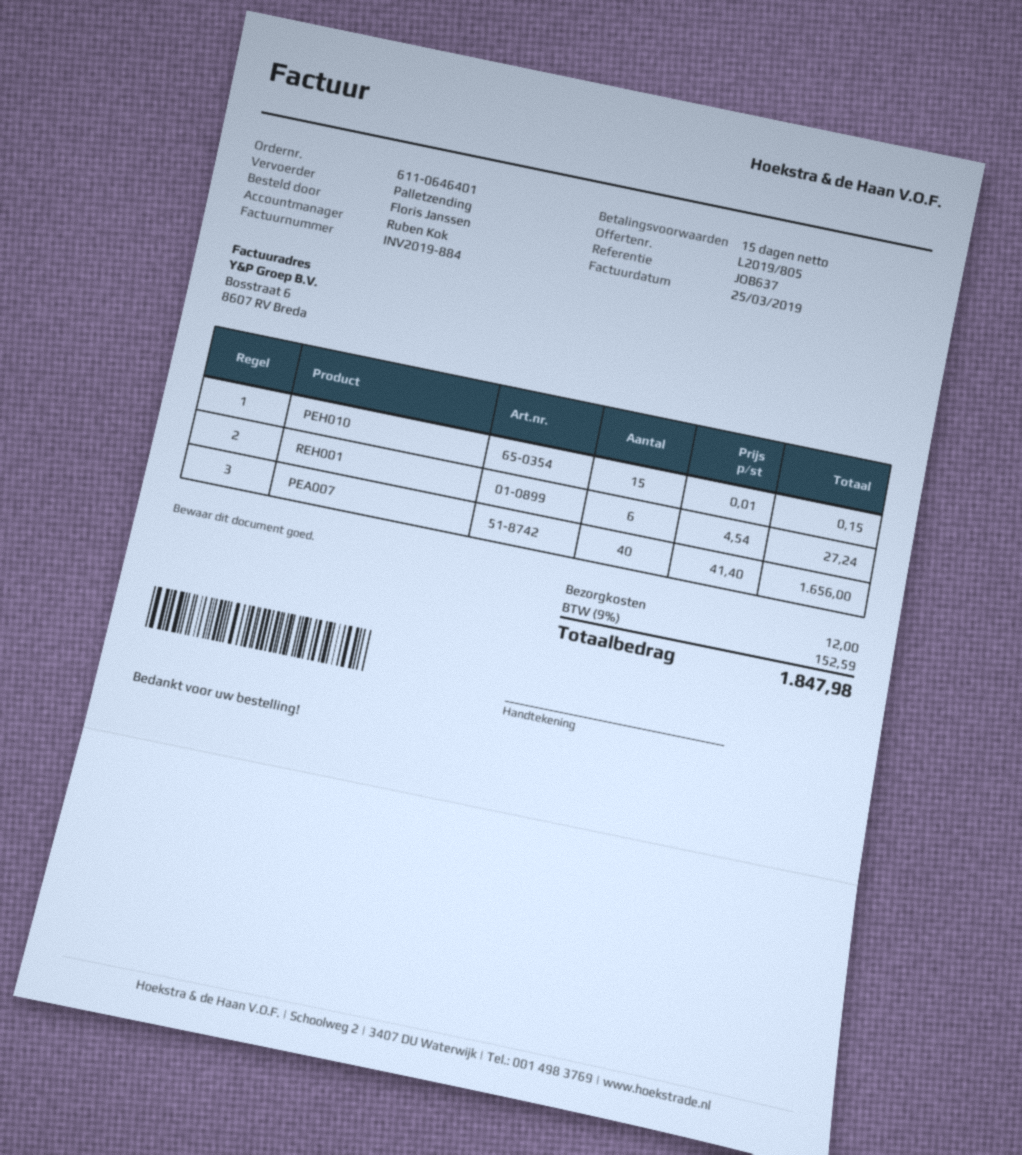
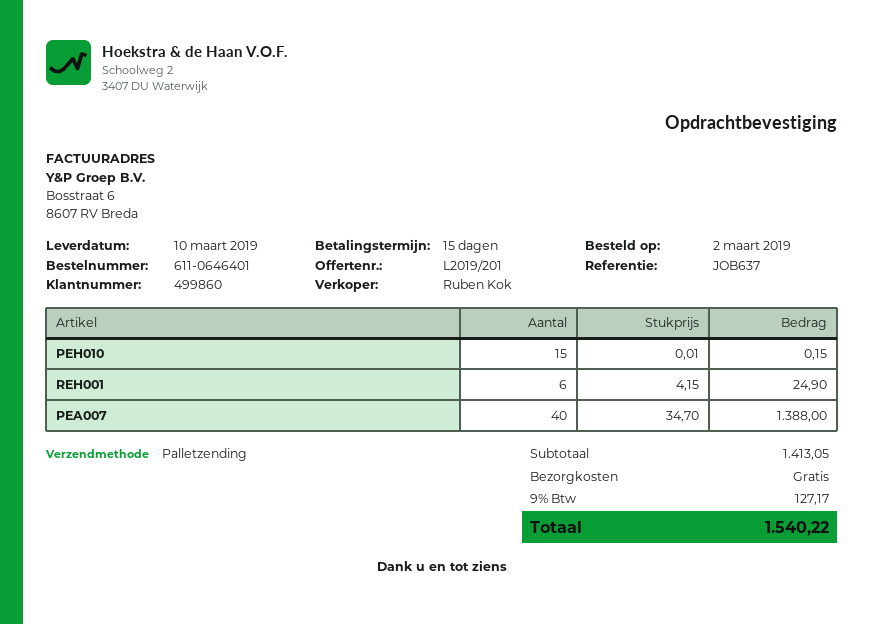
quote number: L2019/805 -> L2019/201
REH001: 6 x 4.54 = 27.24 -> 6 x 4.15 = 24.90
PEA007: 40 x 41.40 = 1656.00 -> 40 x 34.70 = 1388.00
shipping: 12.00 -> 0.00
tax: 9% = 152.59 -> 9% = 127.17
total: 1847.98 -> 1540.22

